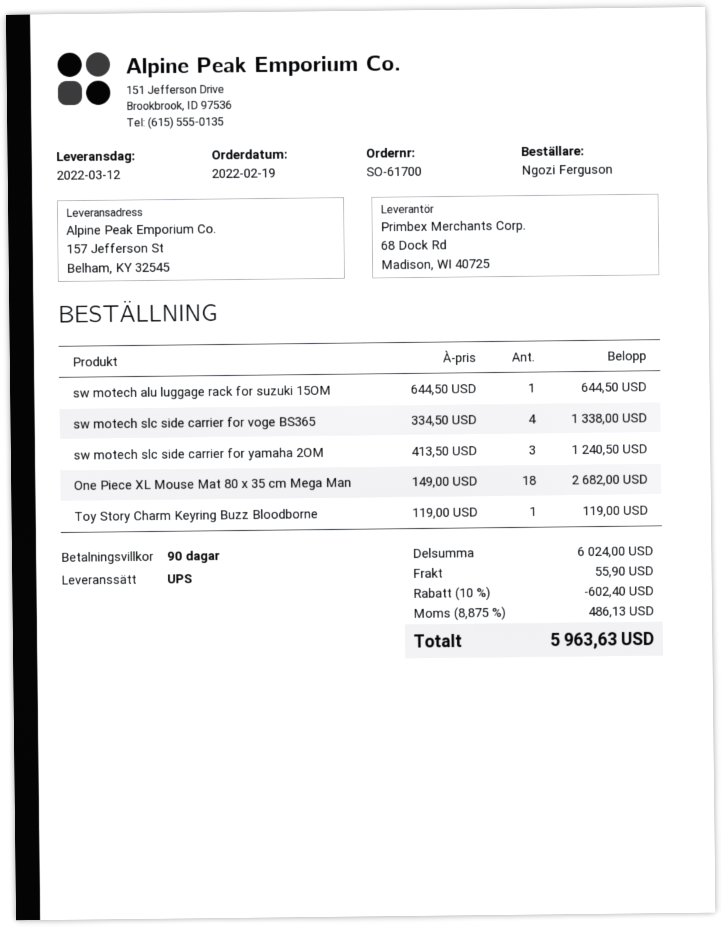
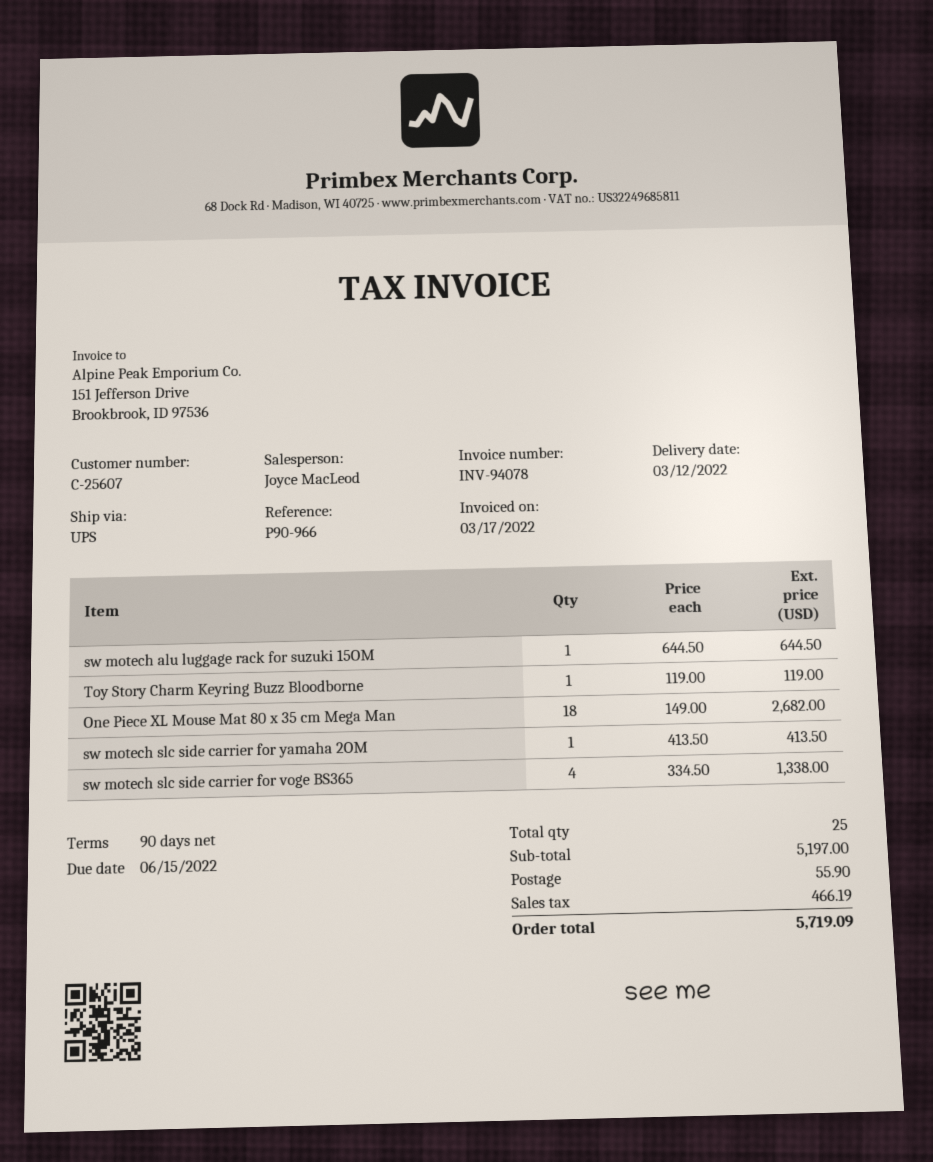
sw motech slc side carrier for yamaha 2OM: 3 x 413.50 = 1240.50 -> 1 x 413.50 = 413.50
subtotal: 6024.00 -> 5197.00
discount: 10% = 602.40 -> none
tax: 486.13 -> 466.19
total: 5963.63 -> 5719.09

